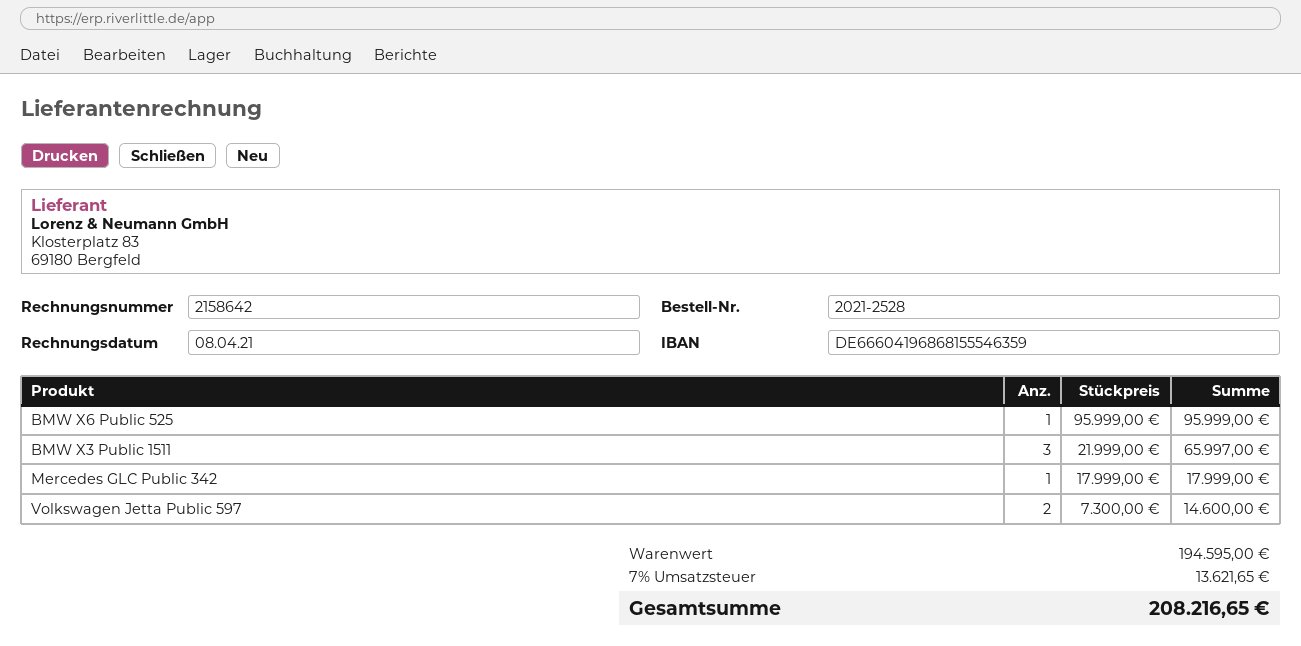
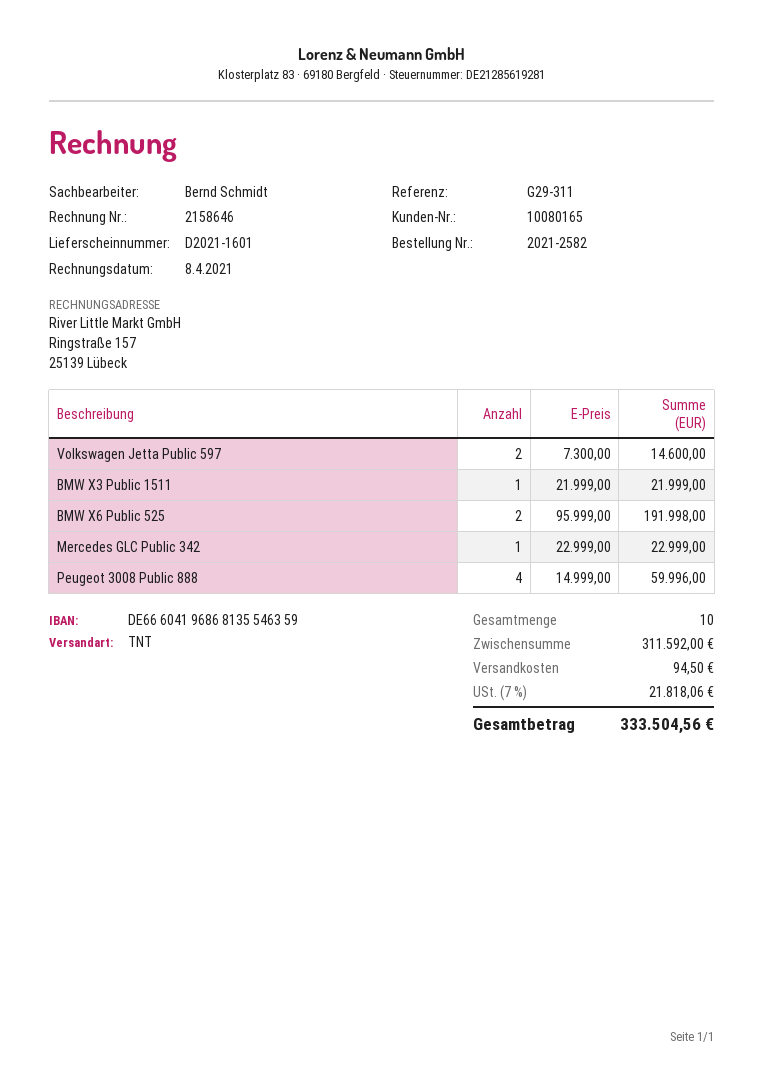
order number: 2021-2528 -> 2021-2582
invoice number: 2158642 -> 2158646
bank account: DE66604196868155546359 -> DE66604196868135546359
BMW X6 Public 525: 1 x 95999.00 = 95999.00 -> 2 x 95999.00 = 191998.00
BMW X3 Public 1511: 3 x 21999.00 = 65997.00 -> 1 x 21999.00 = 21999.00
Mercedes GLC Public 342: 1 x 17999.00 = 17999.00 -> 1 x 22999.00 = 22999.00
Peugeot 3008 Public 888: none -> 4 x 14999.00 = 59996.00
subtotal: 194595.00 -> 311592.00
shipping: none -> 94.50
tax: 7% = 13621.65 -> 7% = 21818.06
total: 208216.65 -> 333504.56

